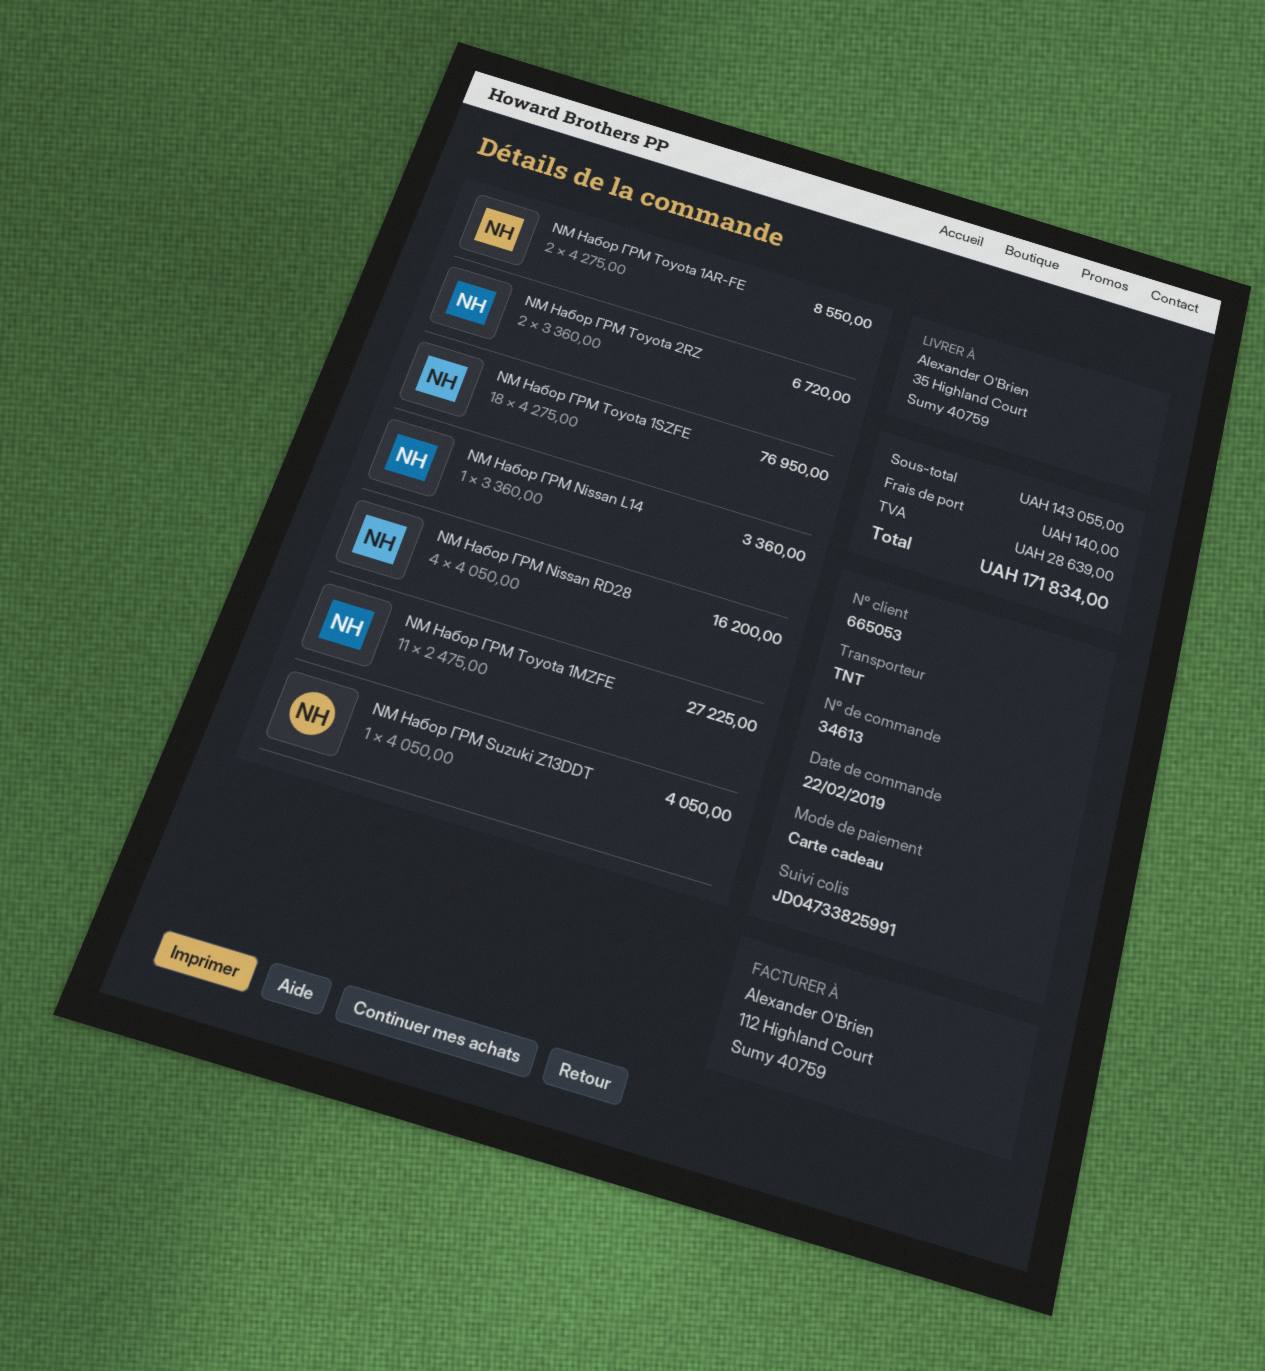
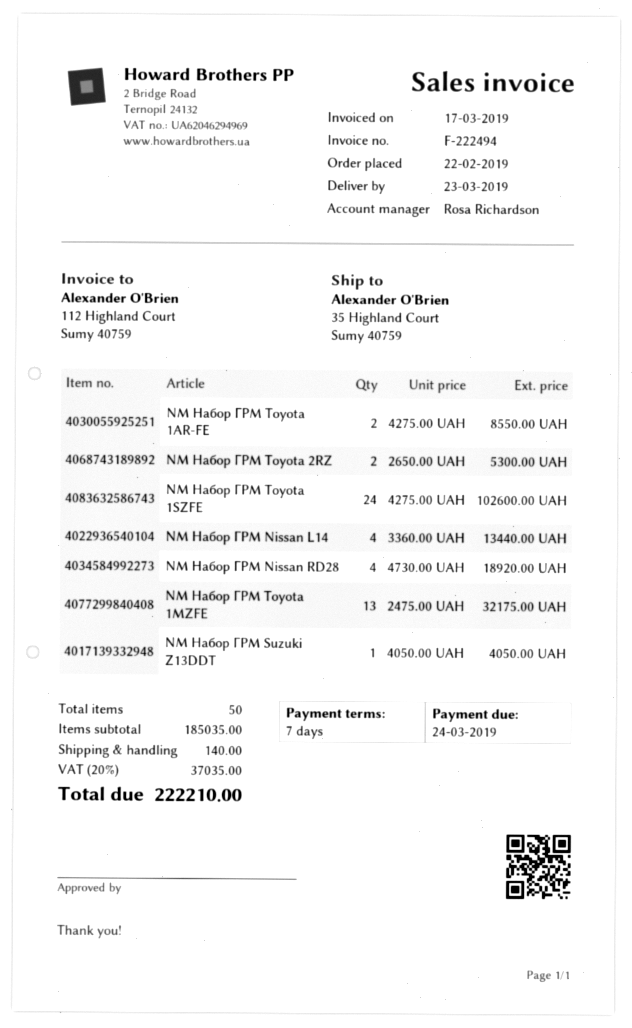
NM Набор ГРМ Toyota 2RZ: 2 x 3360.00 = 6720.00 -> 2 x 2650.00 = 5300.00
NM Набор ГРМ Toyota 1SZFE: 18 x 4275.00 = 76950.00 -> 24 x 4275.00 = 102600.00
NM Набор ГРМ Nissan L14: 1 x 3360.00 = 3360.00 -> 4 x 3360.00 = 13440.00
NM Набор ГРМ Nissan RD28: 4 x 4050.00 = 16200.00 -> 4 x 4730.00 = 18920.00
NM Набор ГРМ Toyota 1MZFE: 11 x 2475.00 = 27225.00 -> 13 x 2475.00 = 32175.00
subtotal: 143055.00 -> 185035.00
tax: 28639.00 -> 37035.00
total: 171834.00 -> 222210.00

